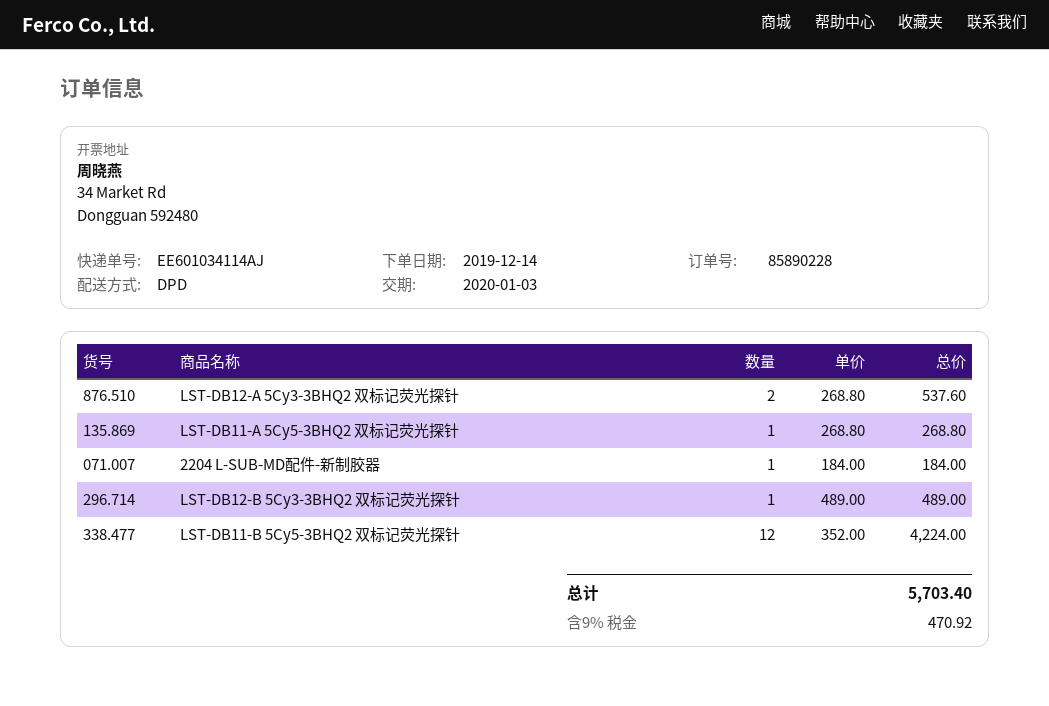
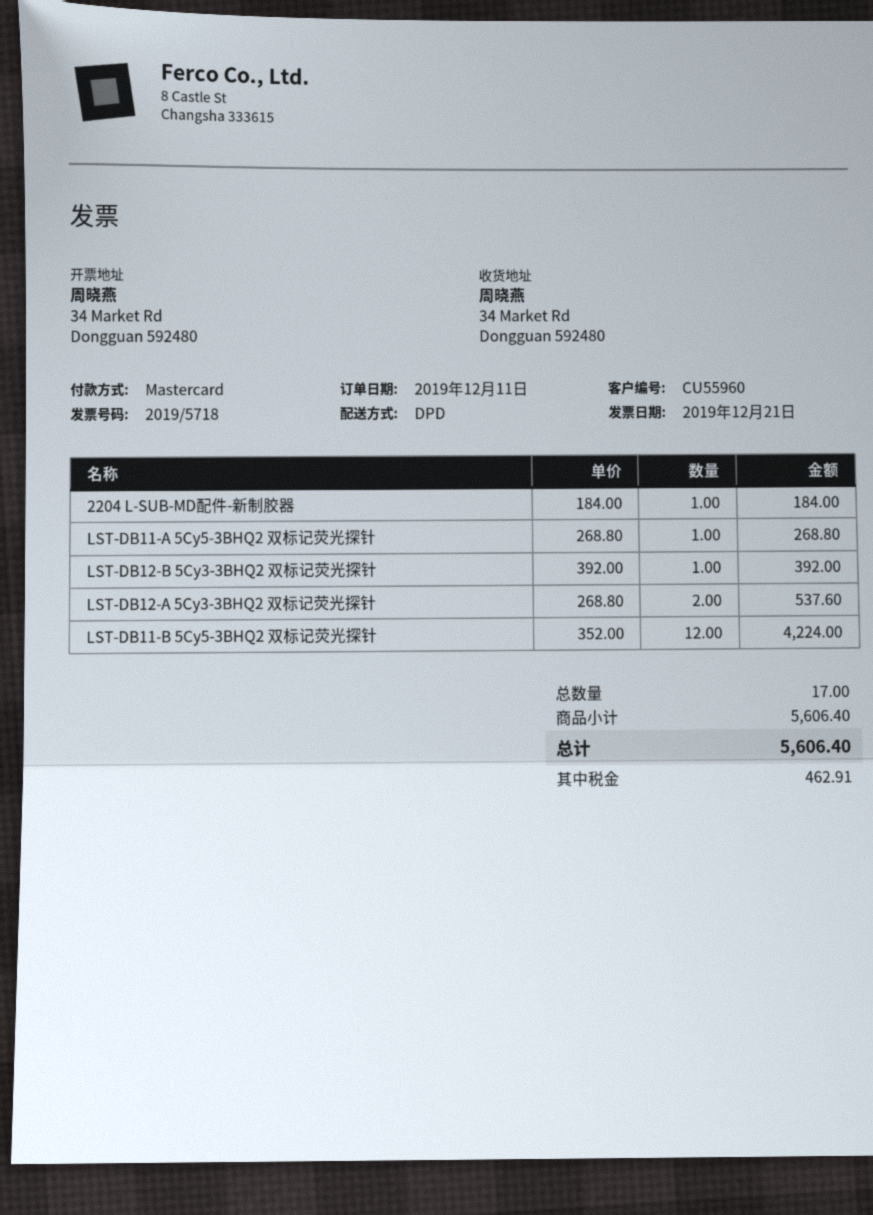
order date: 2019-12-14 -> 2019-12-11
LST-DB12-B 5Cy3-3BHQ2 双标记荧光探针: 1 x 489.00 = 489.00 -> 1 x 392.00 = 392.00
tax: 470.92 -> 462.91
total: 5703.40 -> 5606.40

